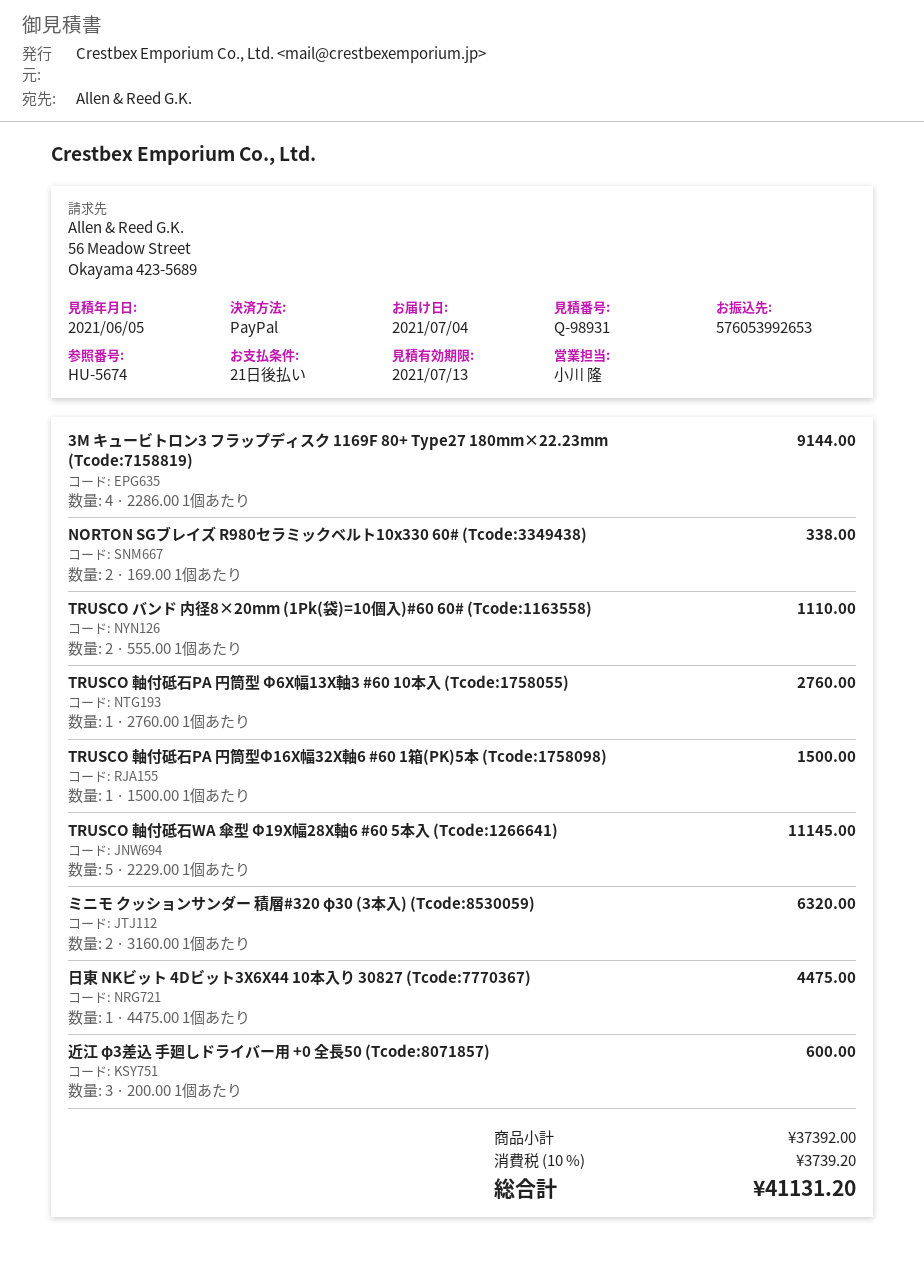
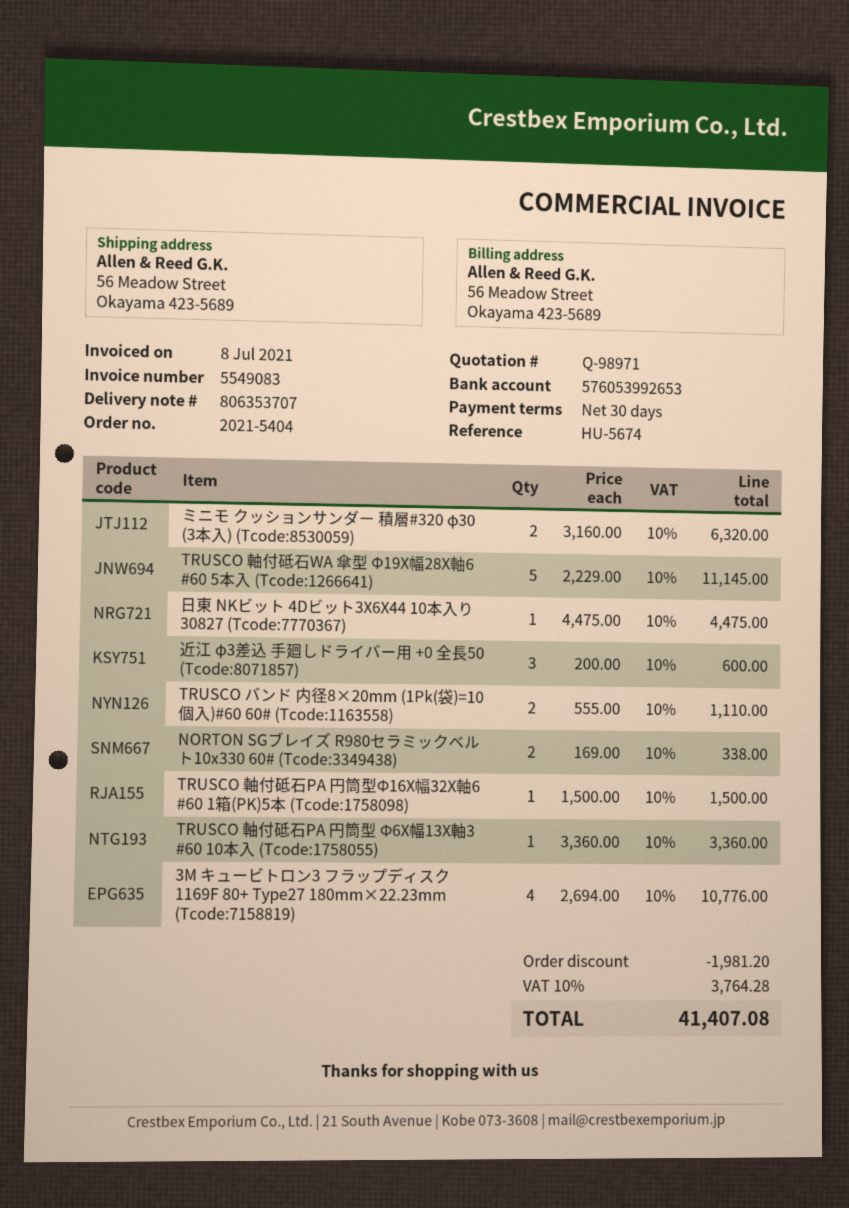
quote number: Q-98931 -> Q-98971
payment terms: 21 days -> 30 days
3M キュービトロン3 フラップディスク 1169F 80+ Type27 180mm×22.23mm (Tcode:7158819): 4 x 2286.00 = 9144.00 -> 4 x 2694.00 = 10776.00
TRUSCO 軸付砥石PA 円筒型 Φ6X幅13X軸3 #60 10本入 (Tcode:1758055): 1 x 2760.00 = 2760.00 -> 1 x 3360.00 = 3360.00
discount: none -> 1981.20
tax: 10% = 3739.20 -> 10% = 3764.28
total: 41131.20 -> 41407.08

